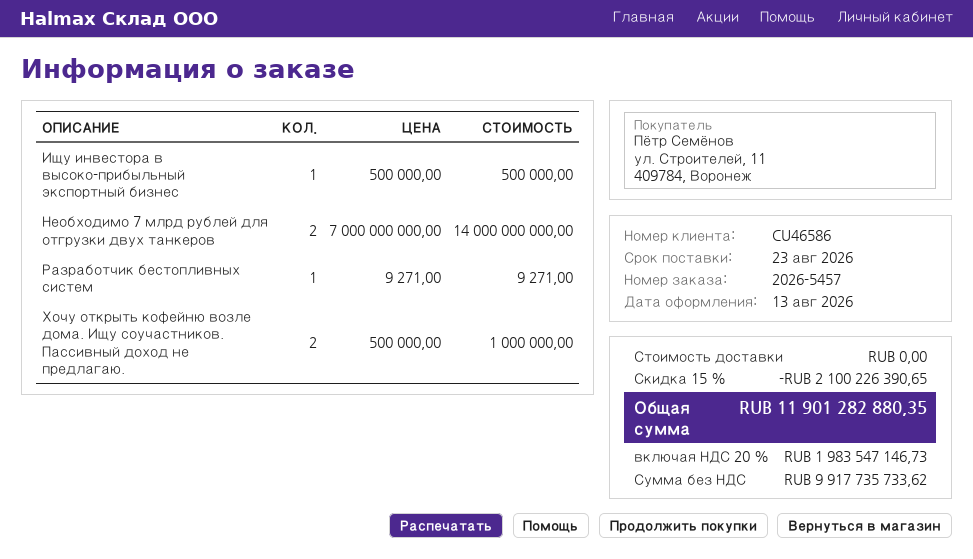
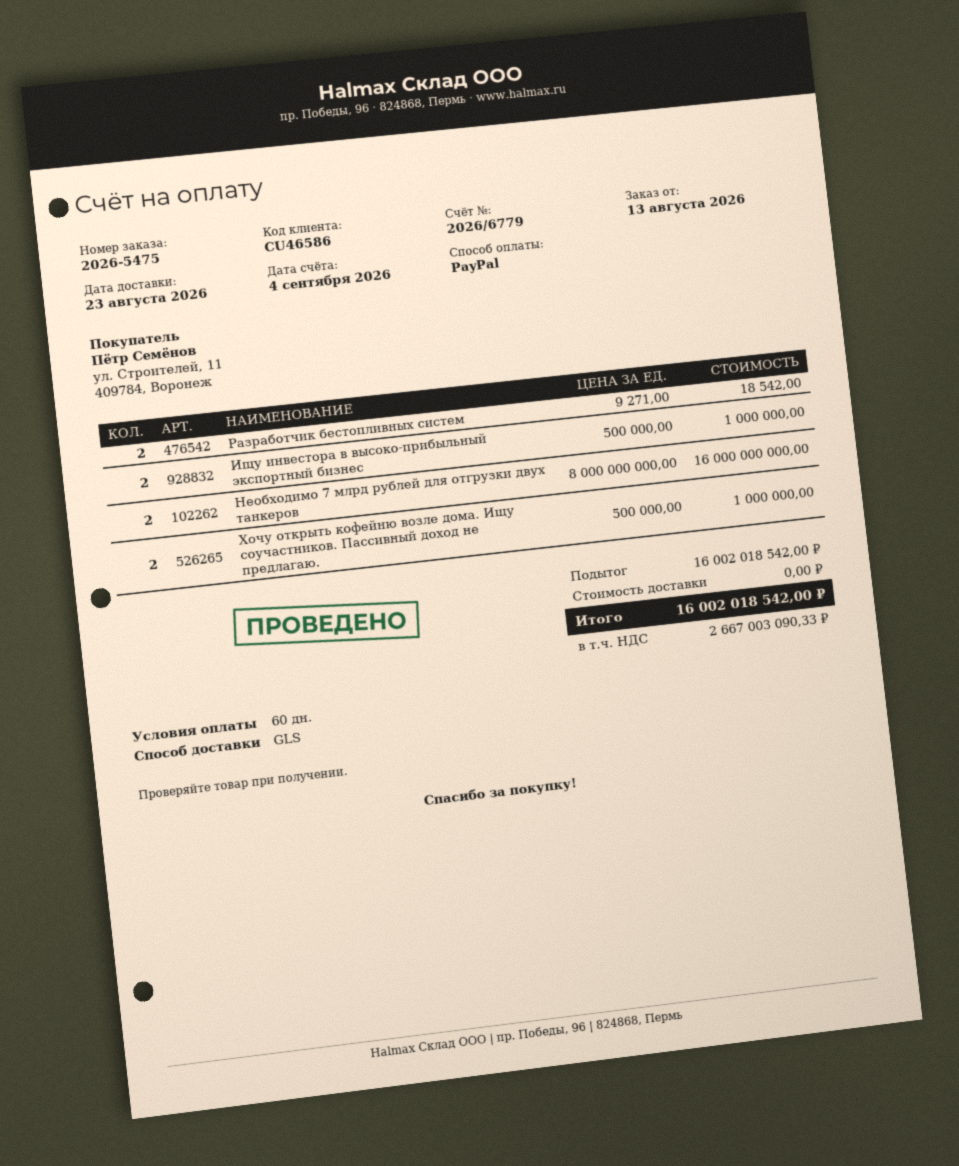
order number: 2026-5457 -> 2026-5475
Ищу инвестора в высоко-прибыльный экспортный бизнес: 1 x 500000.00 = 500000.00 -> 2 x 500000.00 = 1000000.00
Необходимо 7 млрд рублей для отгрузки двух танкеров: 2 x 7000000000.00 = 14000000000.00 -> 2 x 8000000000.00 = 16000000000.00
Разработчик бестопливных систем: 1 x 9271.00 = 9271.00 -> 2 x 9271.00 = 18542.00
discount: 15% = 2100226390.65 -> none
tax: 1983547146.73 -> 2667003090.33
total: 11901282880.35 -> 16002018542.00

